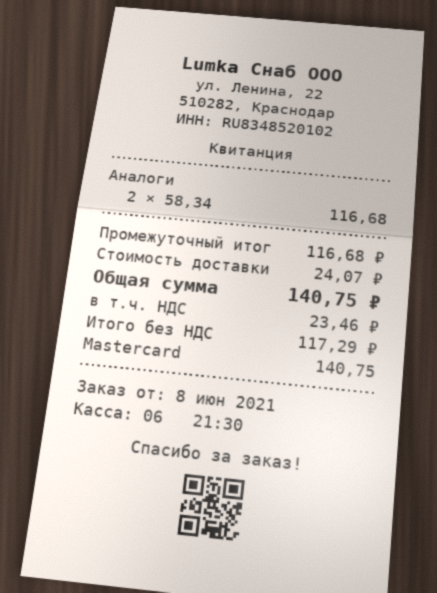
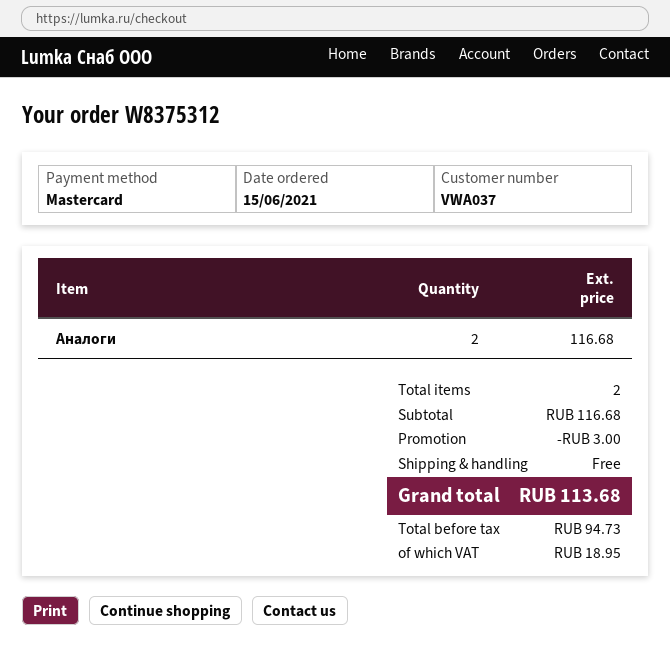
order date: 2021-06-08 -> 2021-06-15
discount: none -> 3.00
shipping: 24.07 -> 0.00
net: 117.29 -> 94.73
tax: 23.46 -> 18.95
total: 140.75 -> 113.68

